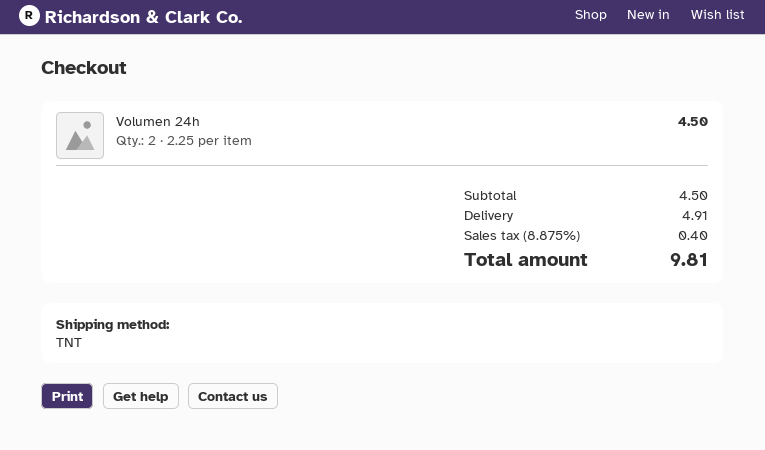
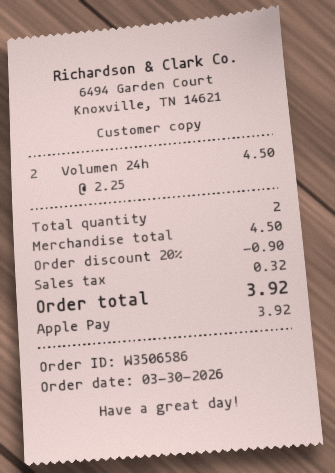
discount: none -> 20% = 0.90
shipping: 4.91 -> none
tax: 0.40 -> 0.32
total: 9.81 -> 3.92

